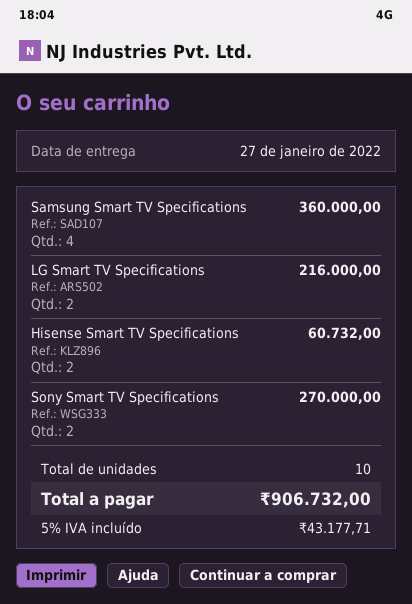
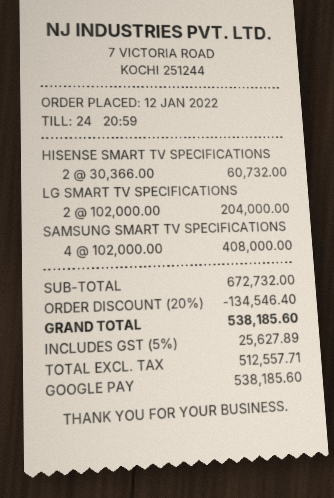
Samsung Smart TV Specifications: 4 for 360000.00 -> 4 for 408000.00
LG Smart TV Specifications: 2 for 216000.00 -> 2 for 204000.00
Sony Smart TV Specifications: 2 for 270000.00 -> none
discount: none -> 20% = 134546.40
tax: 5% = 43177.71 -> 5% = 25627.89
total: 906732.00 -> 538185.60

